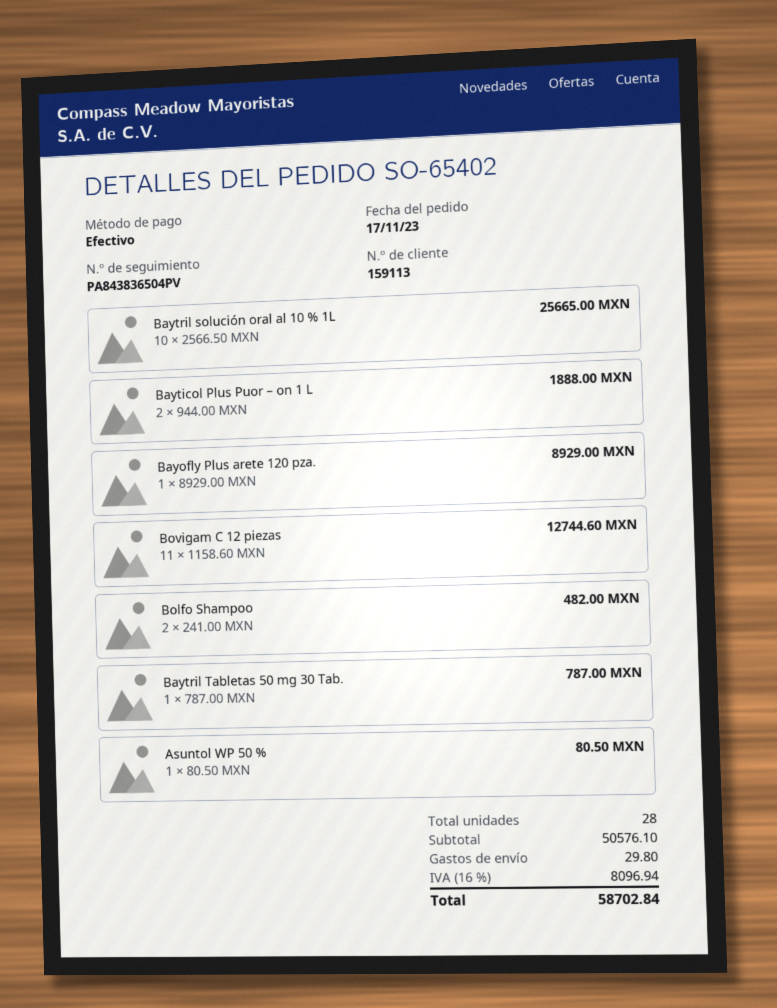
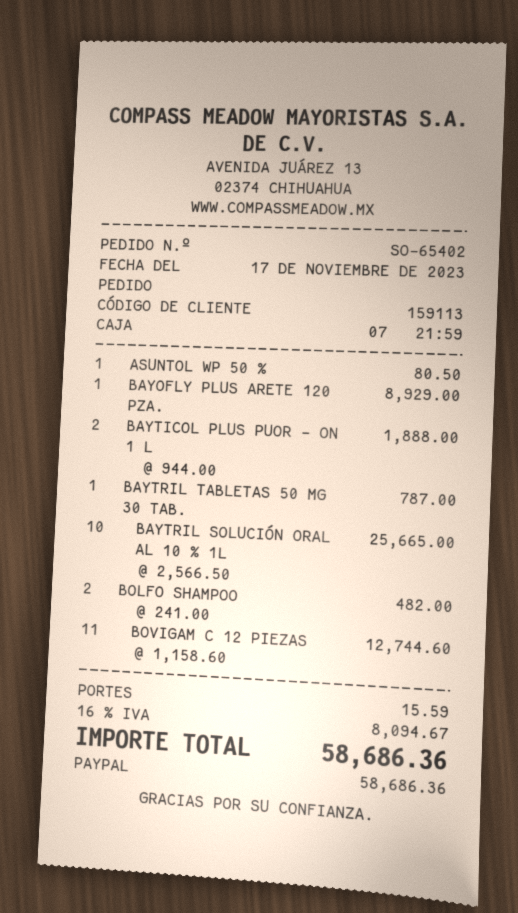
payment method: cash -> PayPal
shipping: 29.80 -> 15.59
tax: 16% = 8096.94 -> 16% = 8094.67
total: 58702.84 -> 58686.36

